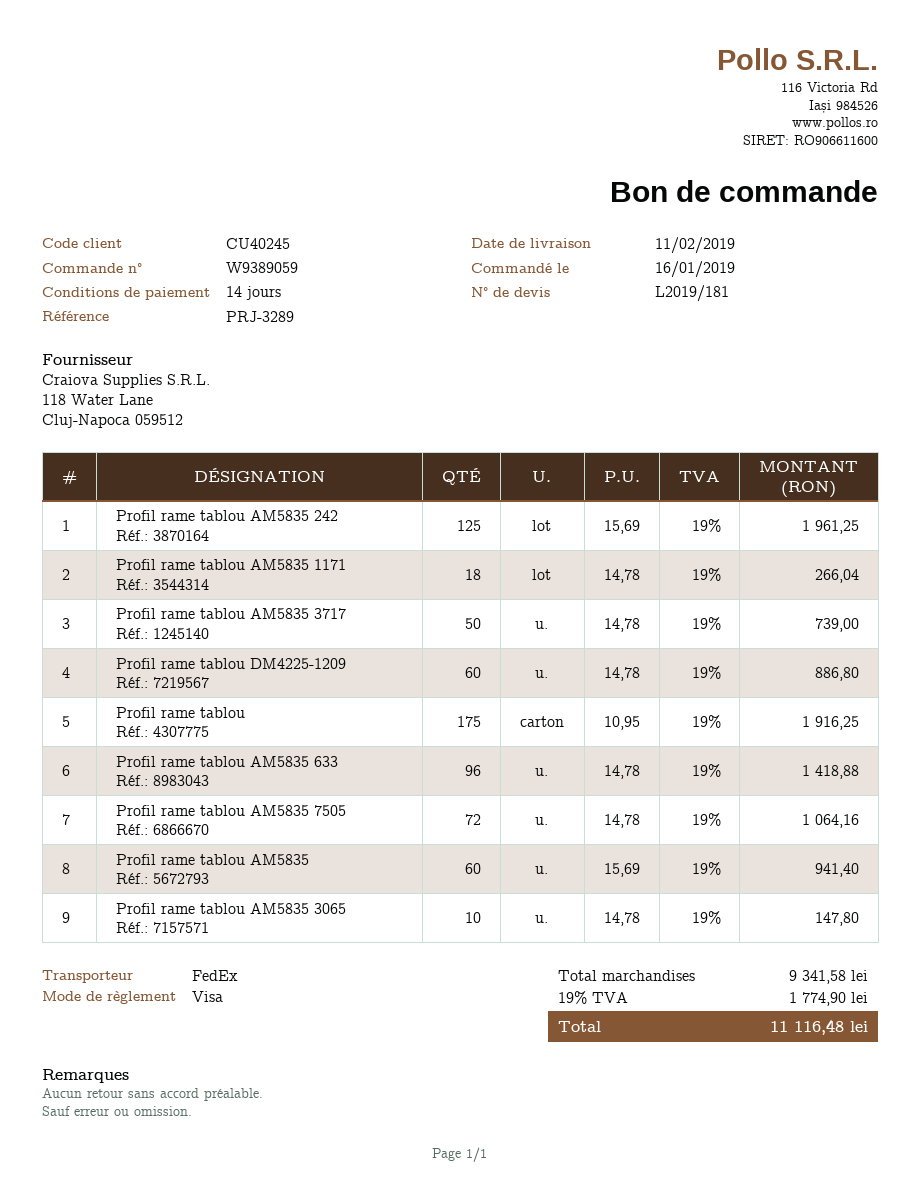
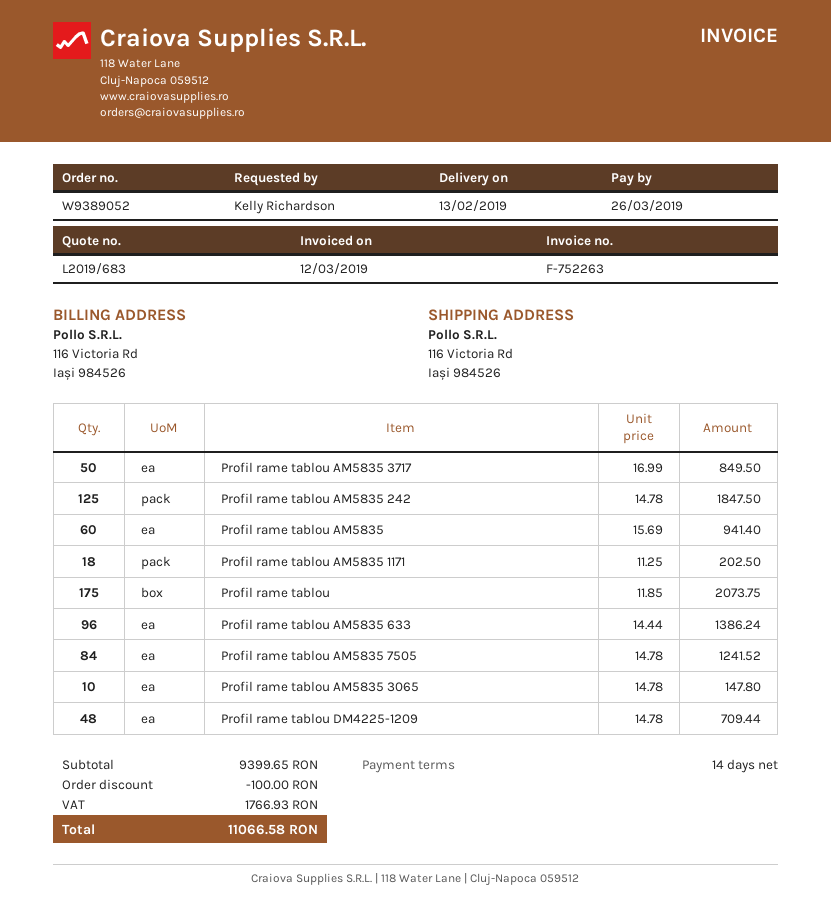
quote number: L2019/181 -> L2019/683
order number: W9389059 -> W9389052
delivery date: 2019-02-11 -> 2019-02-13
Profil rame tablou AM5835 242: 125 x 15.69 = 1961.25 -> 125 x 14.78 = 1847.50
Profil rame tablou AM5835 1171: 18 x 14.78 = 266.04 -> 18 x 11.25 = 202.50
Profil rame tablou AM5835 3717: 50 x 14.78 = 739.00 -> 50 x 16.99 = 849.50
Profil rame tablou DM4225-1209: 60 x 14.78 = 886.80 -> 48 x 14.78 = 709.44
Profil rame tablou: 175 x 10.95 = 1916.25 -> 175 x 11.85 = 2073.75
Profil rame tablou AM5835 633: 96 x 14.78 = 1418.88 -> 96 x 14.44 = 1386.24
Profil rame tablou AM5835 7505: 72 x 14.78 = 1064.16 -> 84 x 14.78 = 1241.52
subtotal: 9341.58 -> 9399.65
discount: none -> 100.00
tax: 1774.90 -> 1766.93
total: 11116.48 -> 11066.58

